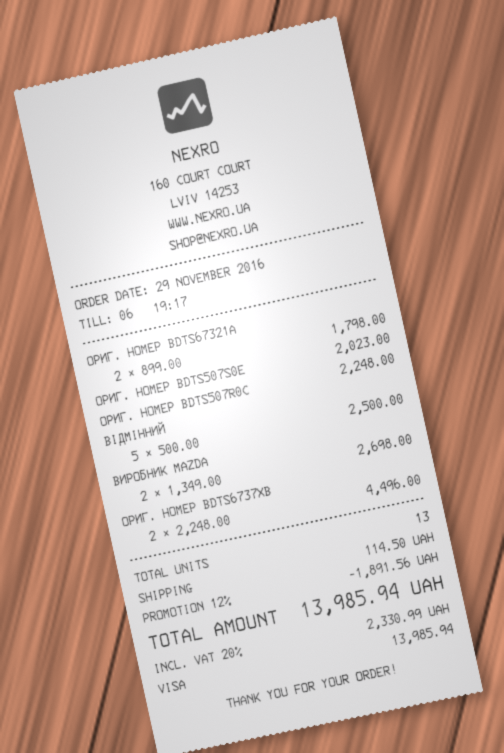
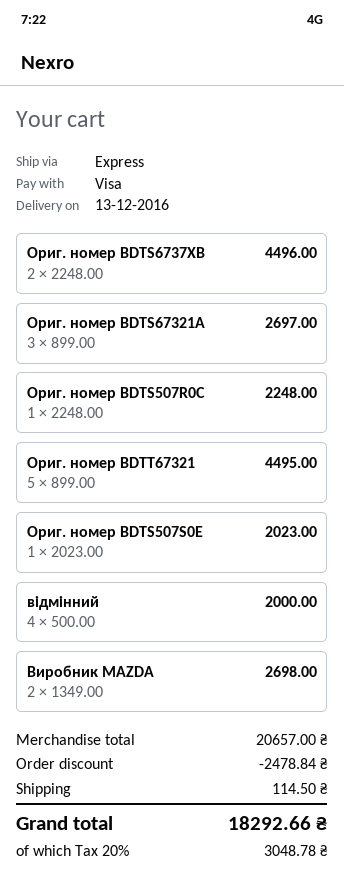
ОРИГ. НОМЕР BDTS67321A: 2 x 899.00 = 1798.00 -> 3 x 899.00 = 2697.00
ВІДМІННИЙ: 5 x 500.00 = 2500.00 -> 4 x 500.00 = 2000.00
Ориг. номер BDTT67321: none -> 5 x 899.00 = 4495.00
discount: 1891.56 -> 2478.84
tax: 20% = 2330.99 -> 20% = 3048.78
total: 13985.94 -> 18292.66

